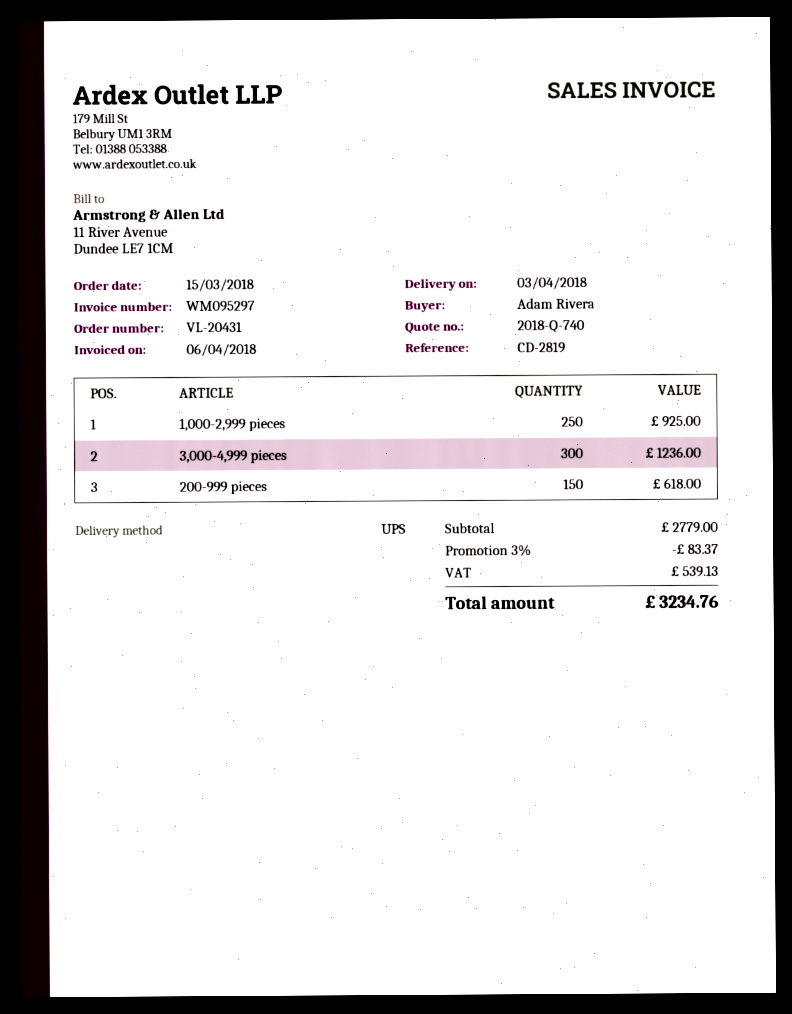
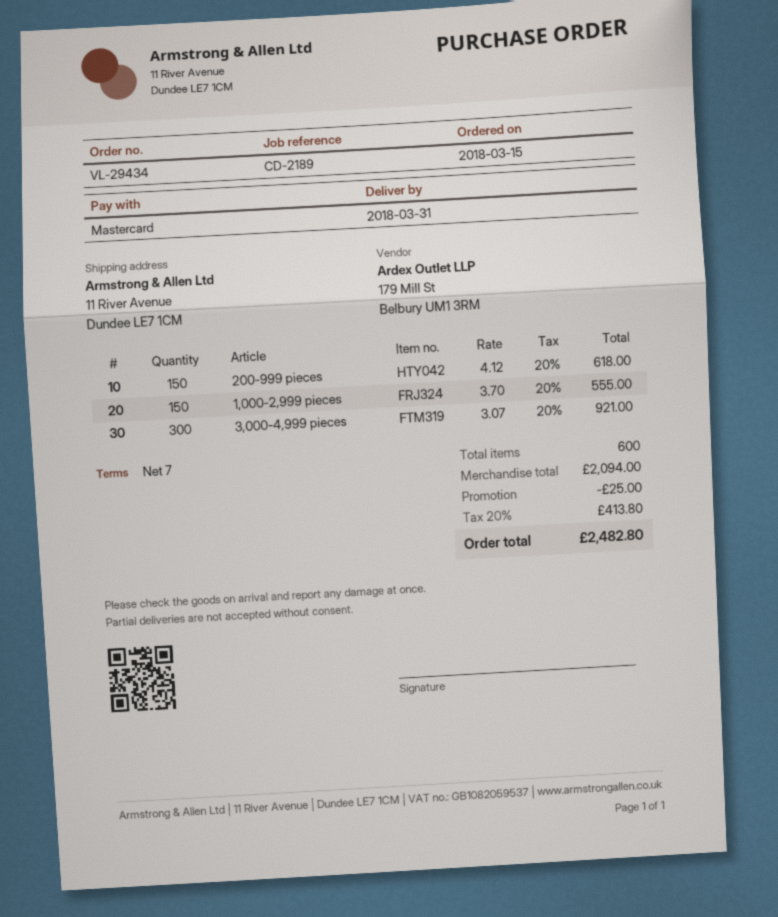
order number: VL-20431 -> VL-29434
delivery date: 2018-04-03 -> 2018-03-31
reference: CD-2819 -> CD-2189
1,000-2,999 pieces: 250 for 925.00 -> 150 for 555.00
3,000-4,999 pieces: 300 for 1236.00 -> 300 for 921.00
subtotal: 2779.00 -> 2094.00
discount: 83.37 -> 25.00
tax: 539.13 -> 413.80
total: 3234.76 -> 2482.80

